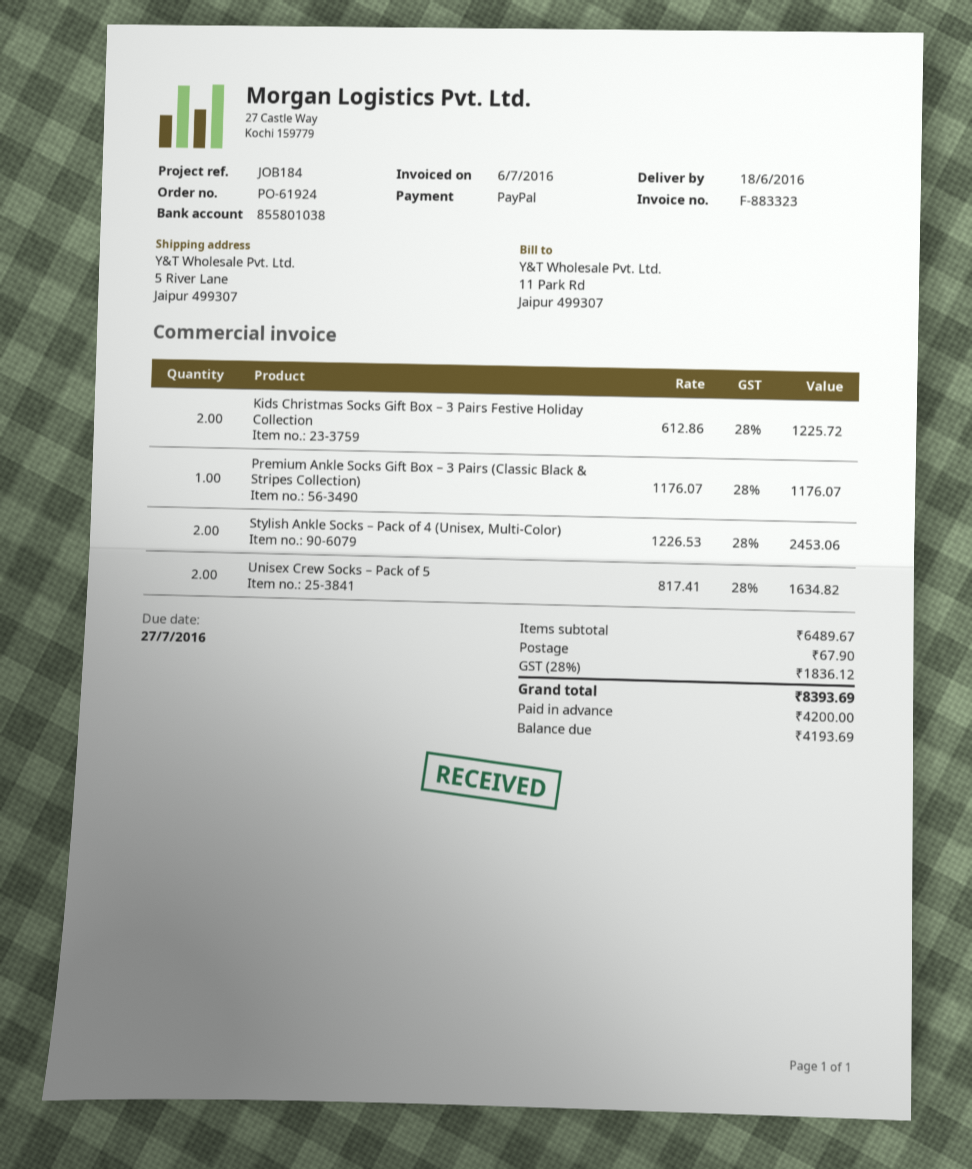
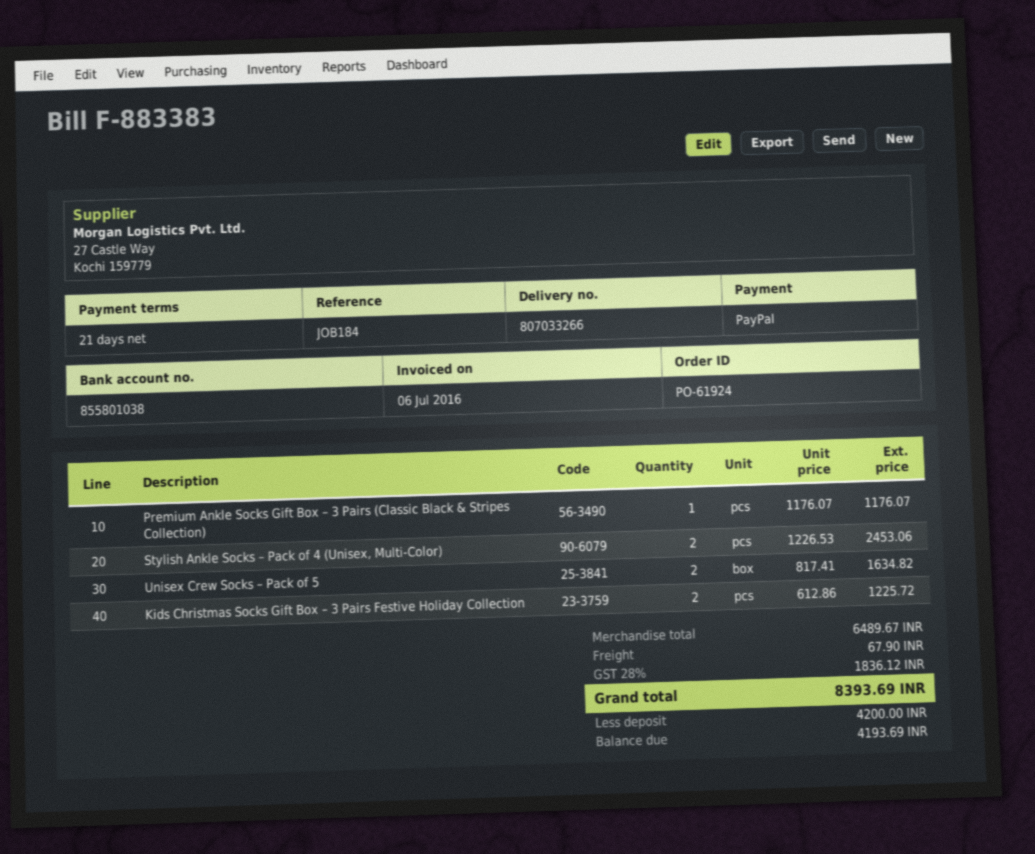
invoice number: F-883323 -> F-883383

